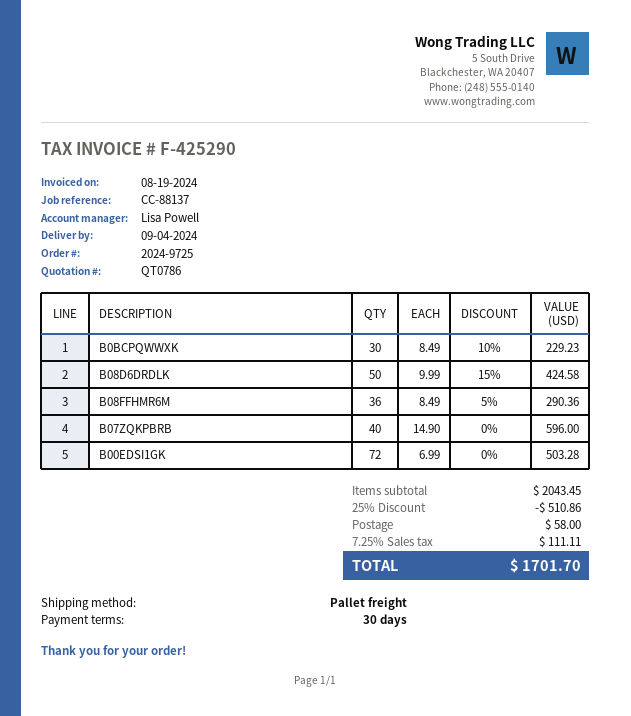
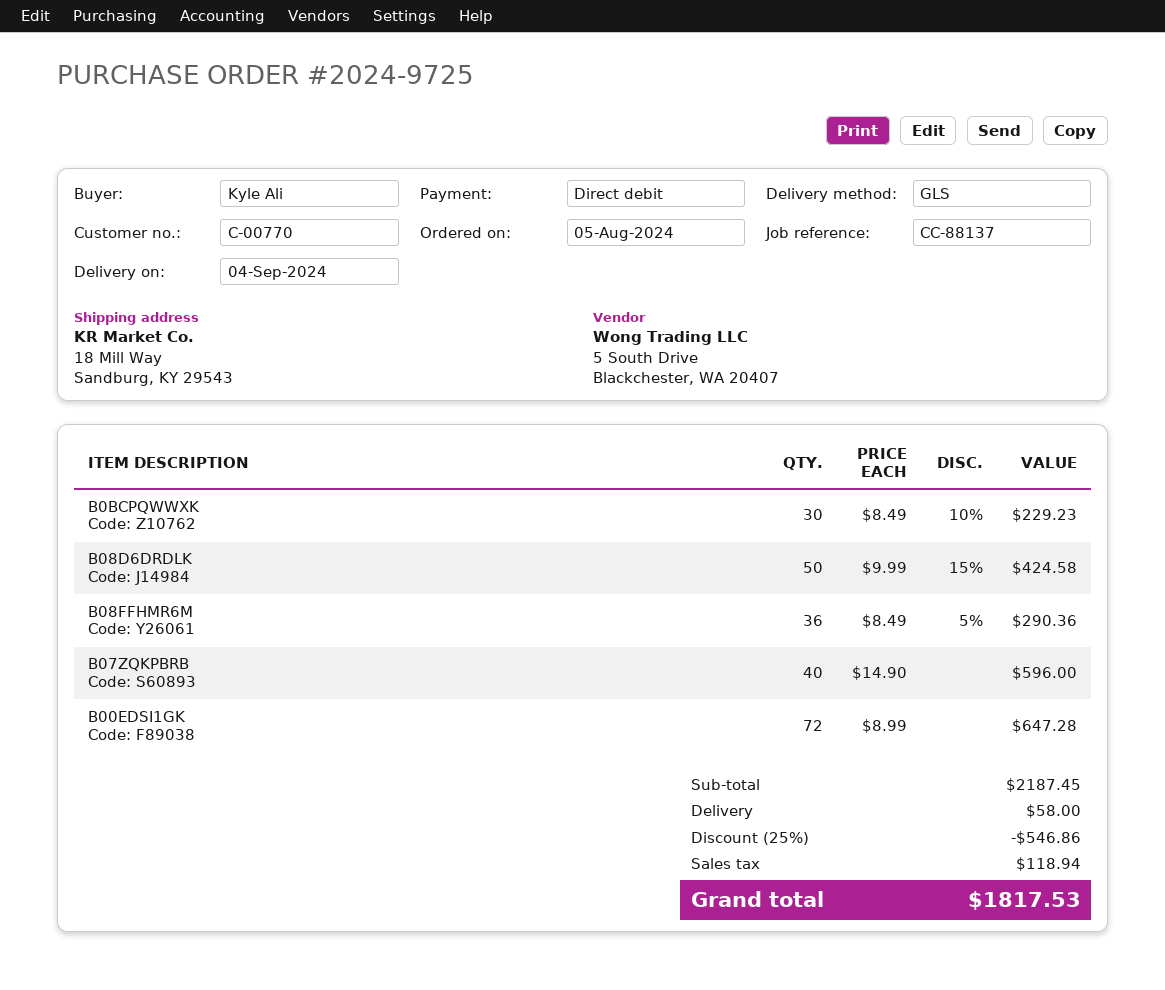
shipping method: pallet freight -> GLS
B00EDSI1GK: 72 x 6.99 = 503.28 -> 72 x 8.99 = 647.28
subtotal: 2043.45 -> 2187.45
discount: 25% = 510.86 -> 25% = 546.86
tax: 111.11 -> 118.94
total: 1701.70 -> 1817.53

